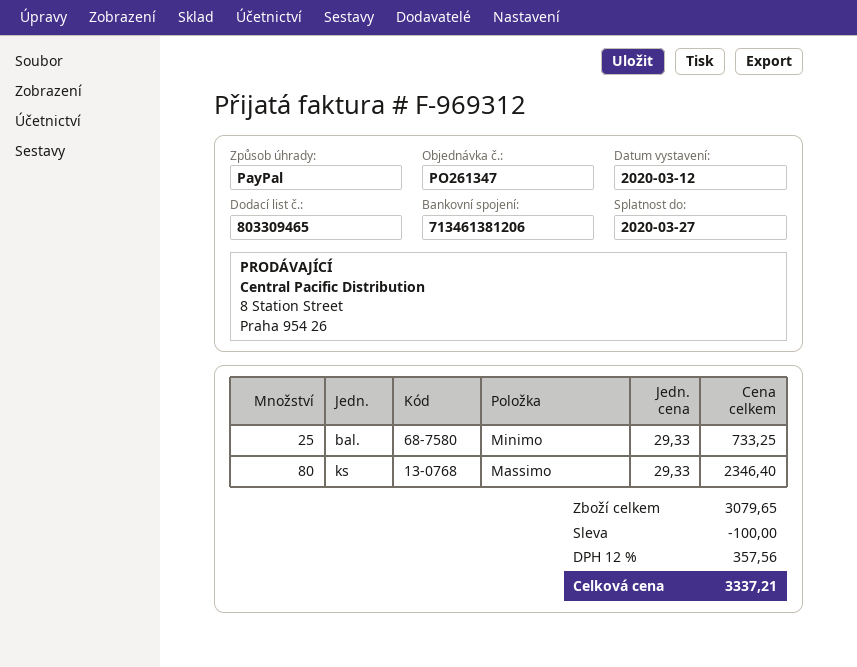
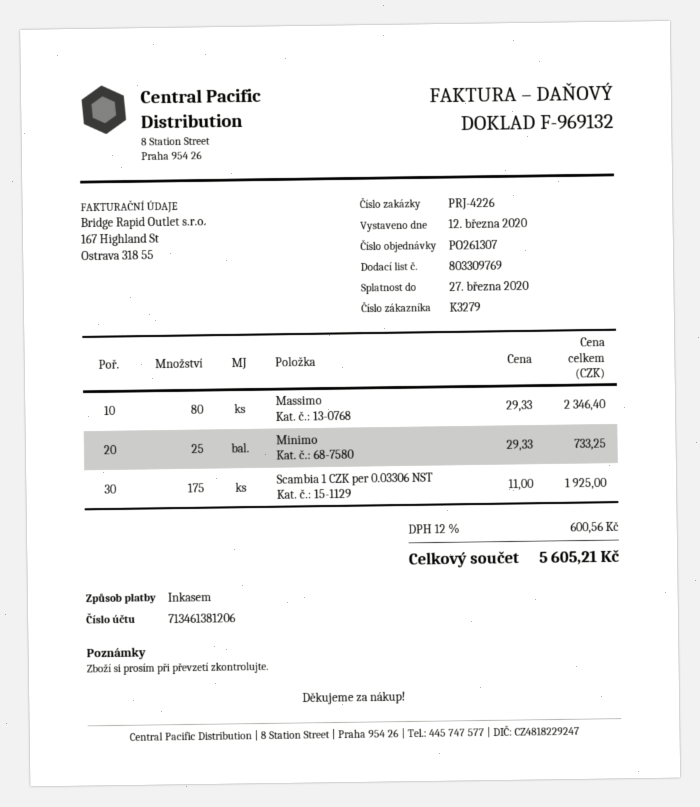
order number: PO261347 -> PO261307
delivery note number: 803309465 -> 803309769
invoice number: F-969312 -> F-969132
payment method: PayPal -> direct debit
Scambia 1 CZK per 0.03306 NST: none -> 175 x 11.00 = 1925.00
discount: 100.00 -> none
tax: 12% = 357.56 -> 12% = 600.56
total: 3337.21 -> 5605.21

